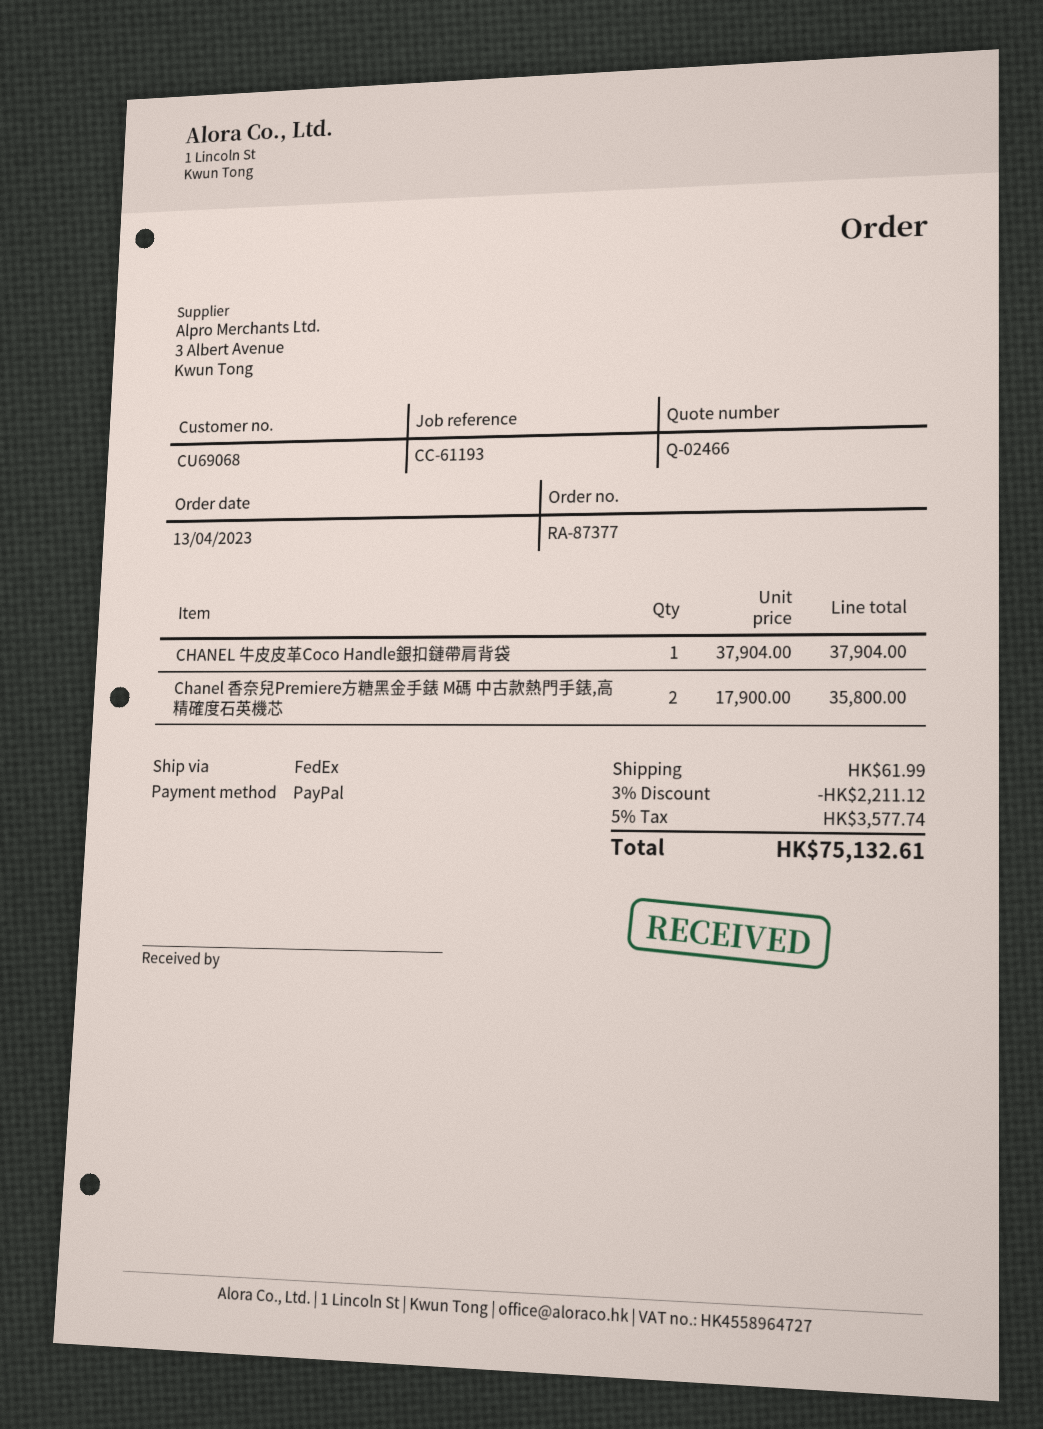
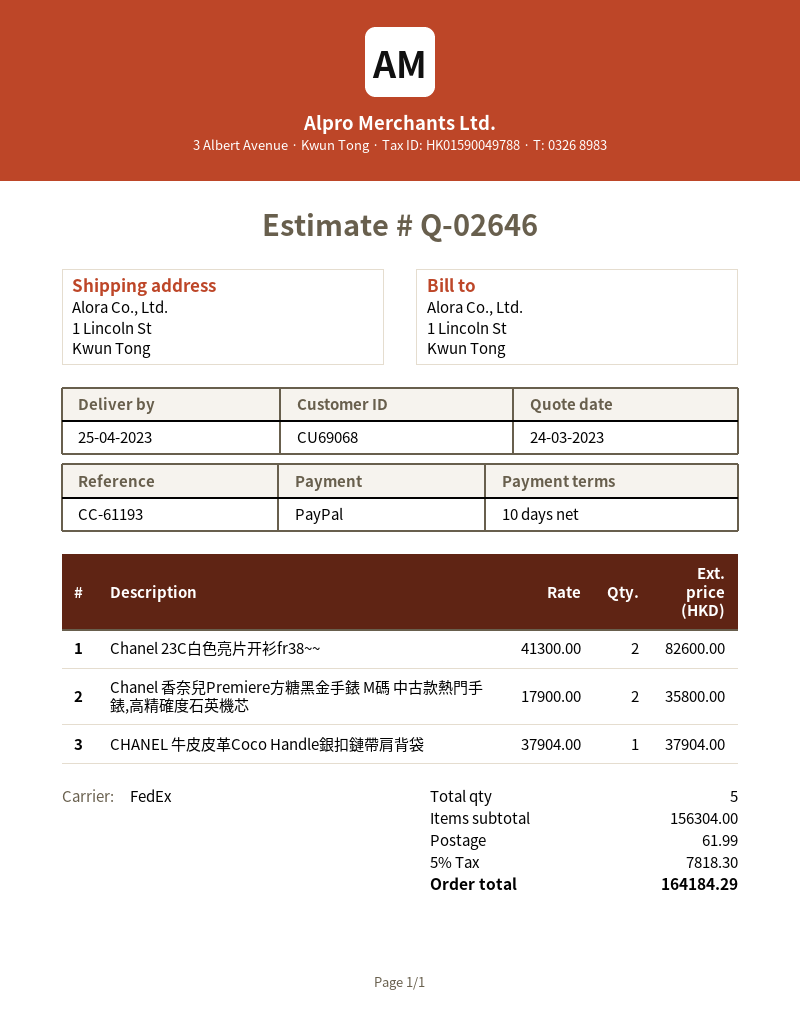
quote number: Q-02466 -> Q-02646
Chanel 23C白色亮片开衫fr38~~: none -> 2 x 41300.00 = 82600.00
discount: 3% = 2211.12 -> none
tax: 5% = 3577.74 -> 5% = 7818.30
total: 75132.61 -> 164184.29

